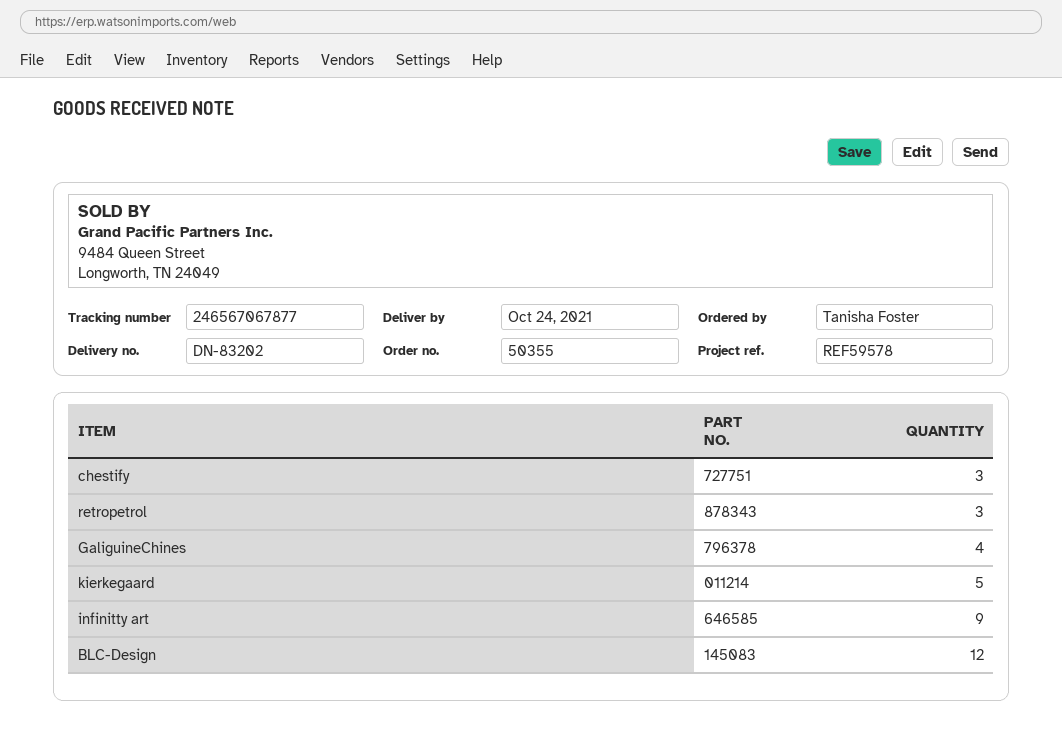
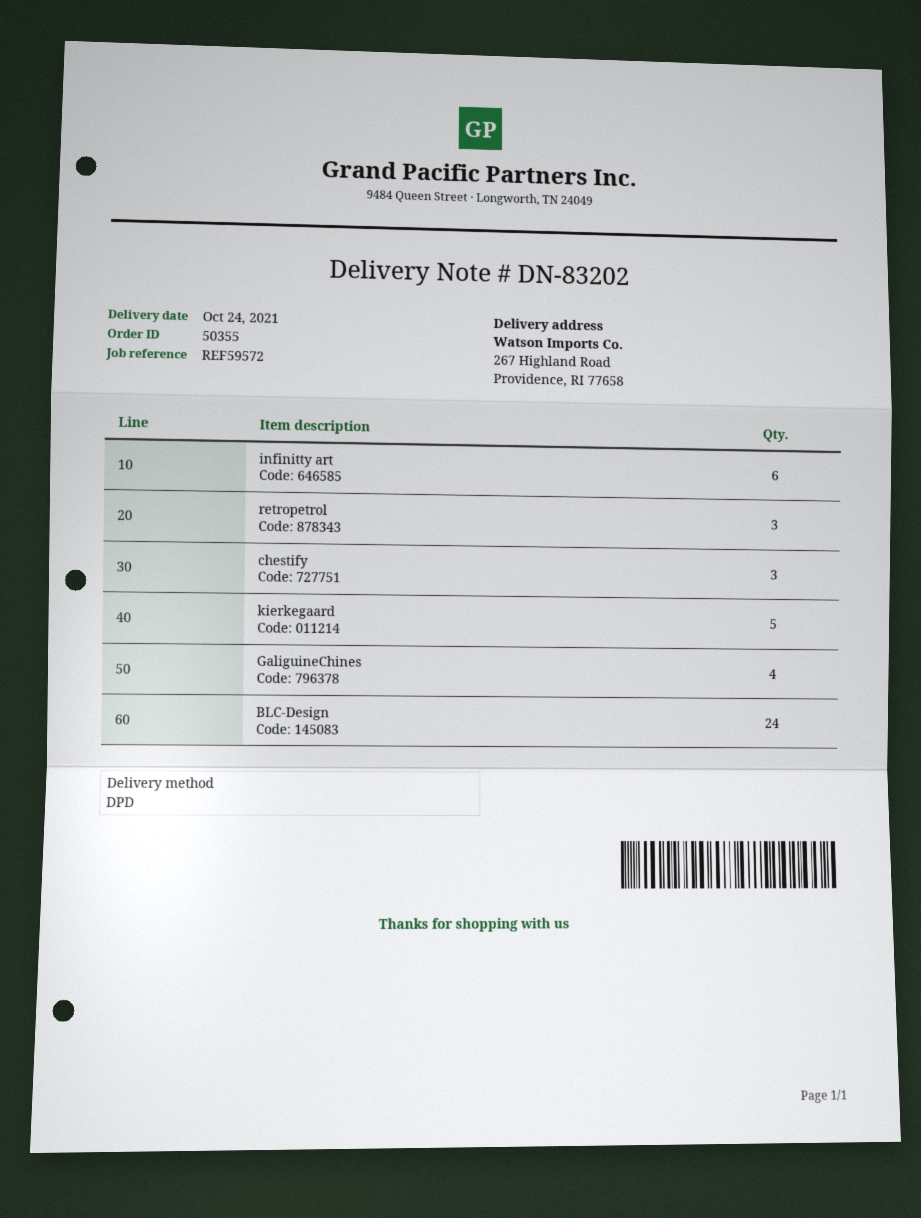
reference: REF59578 -> REF59572
infinitty art: 9 -> 6
BLC-Design: 12 -> 24

